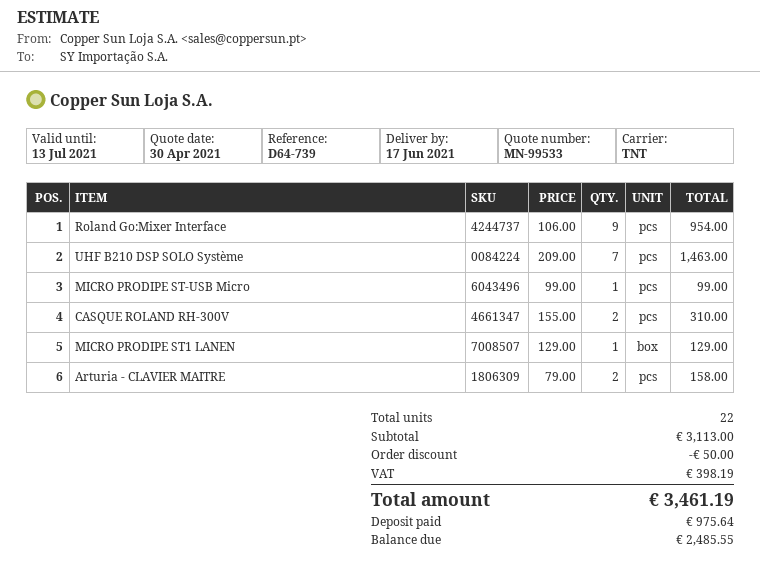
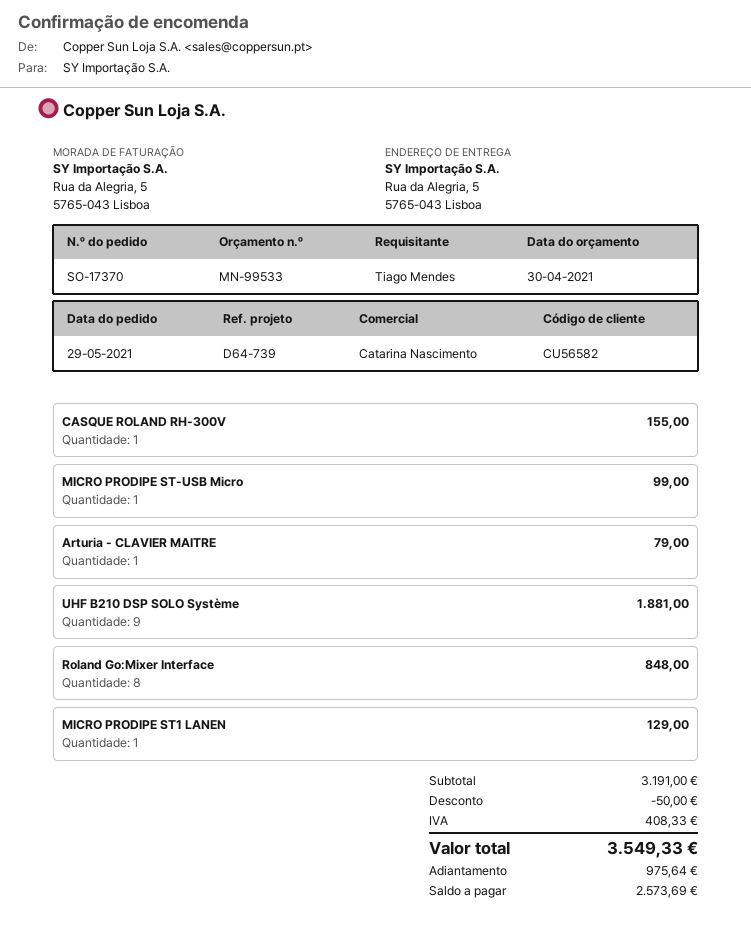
Roland Go:Mixer Interface: 9 for 954.00 -> 8 for 848.00
UHF B210 DSP SOLO Système: 7 for 1463.00 -> 9 for 1881.00
CASQUE ROLAND RH-300V: 2 for 310.00 -> 1 for 155.00
Arturia - CLAVIER MAITRE: 2 for 158.00 -> 1 for 79.00
subtotal: 3113.00 -> 3191.00
tax: 398.19 -> 408.33
total: 3461.19 -> 3549.33
balance: 2485.55 -> 2573.69

